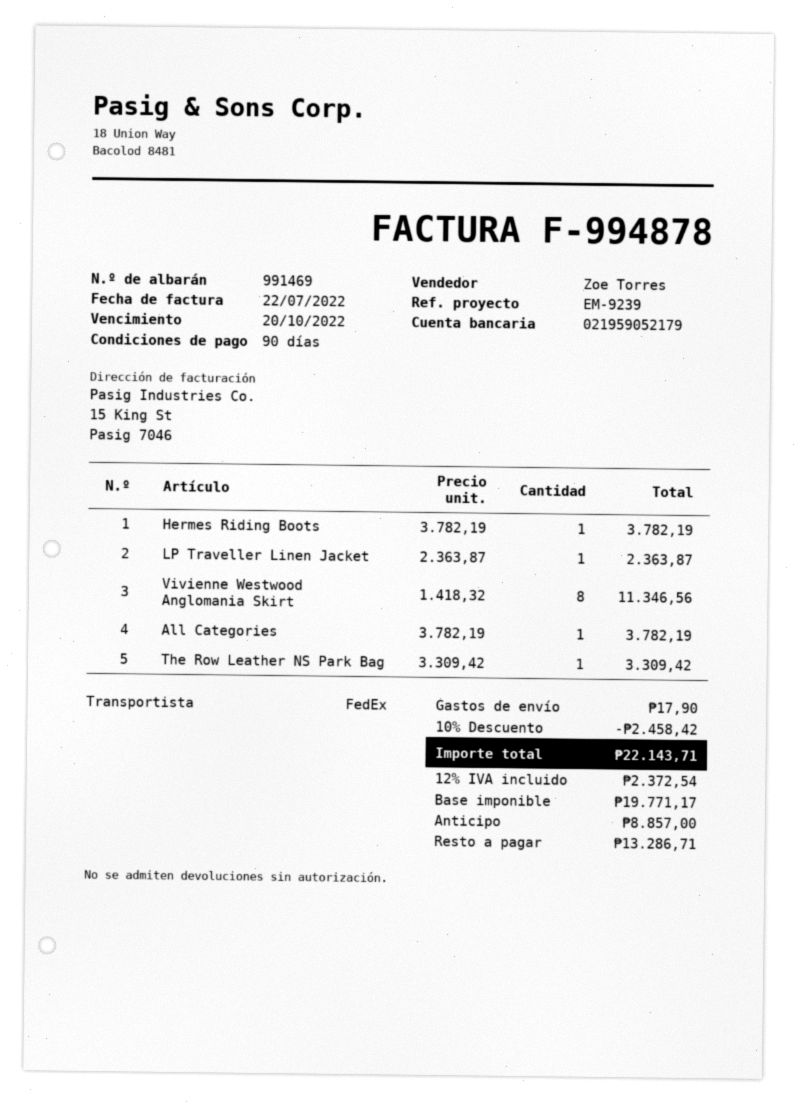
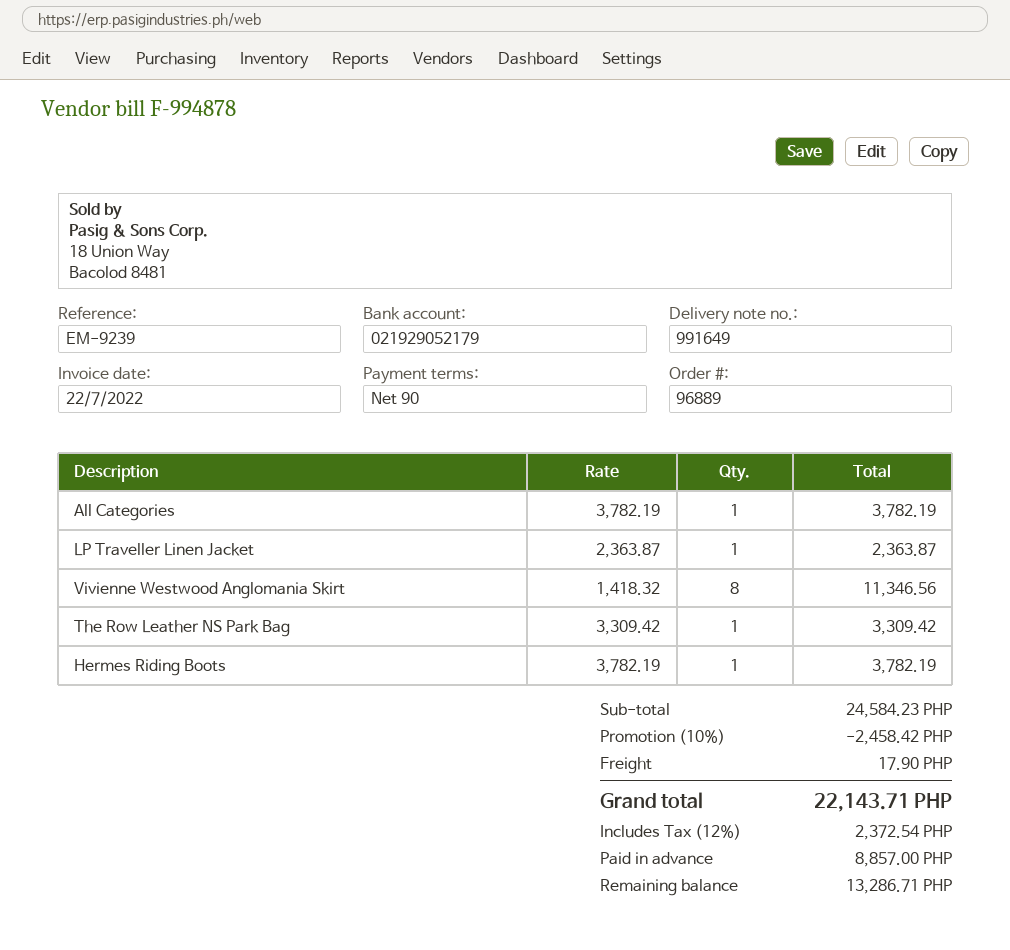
delivery note number: 991469 -> 991649
bank account: 021959052179 -> 021929052179

